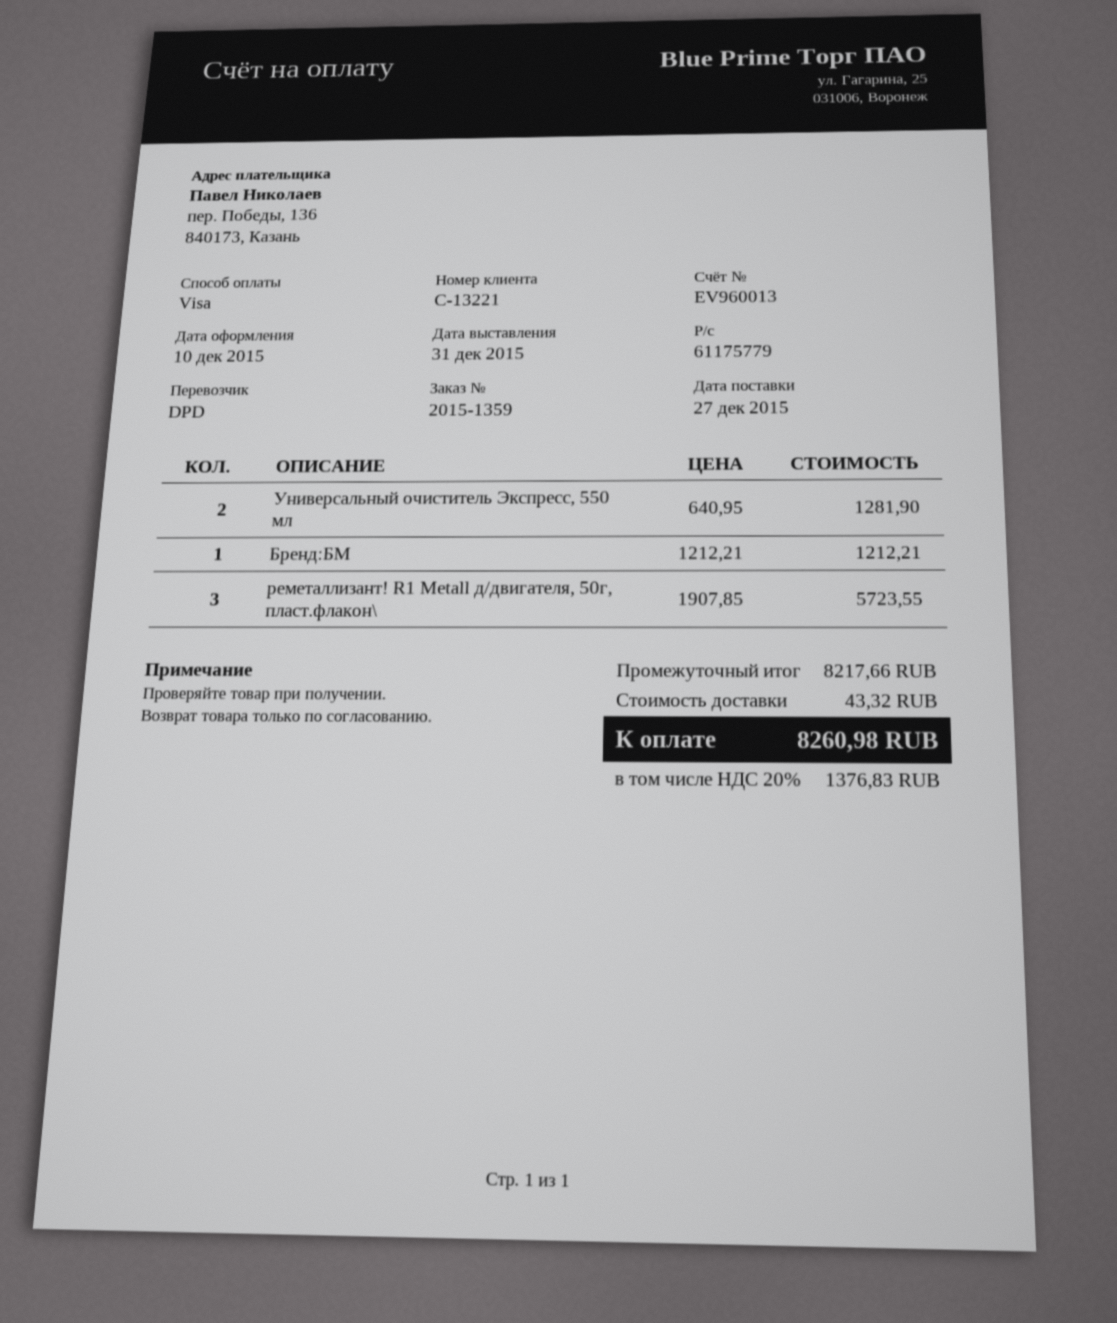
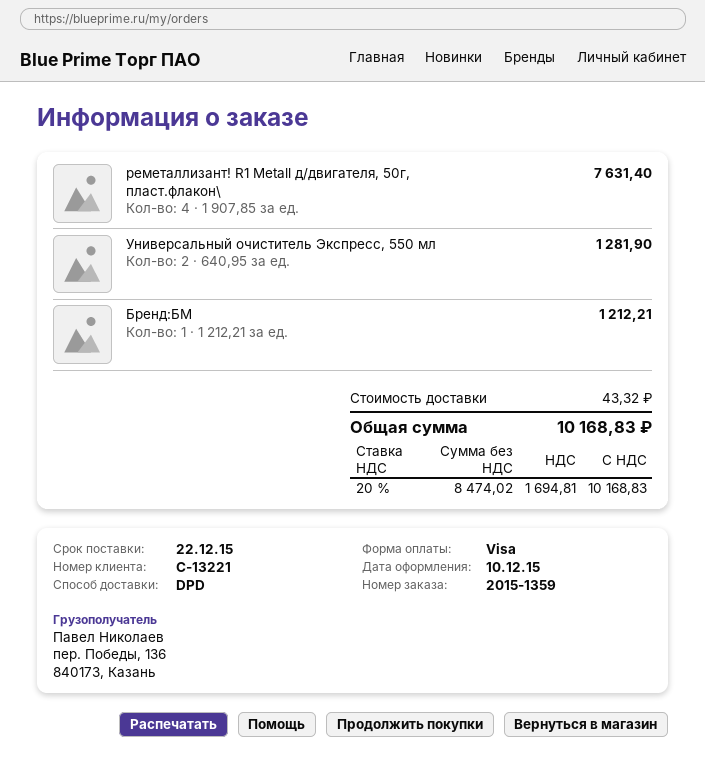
delivery date: 2015-12-27 -> 2015-12-22
реметаллизант! R1 Metall д/двигателя, 50г, пласт.флакон\: 3 x 1907.85 = 5723.55 -> 4 x 1907.85 = 7631.40
tax: 20% = 1376.83 -> 20% = 1694.81
total: 8260.98 -> 10168.83

